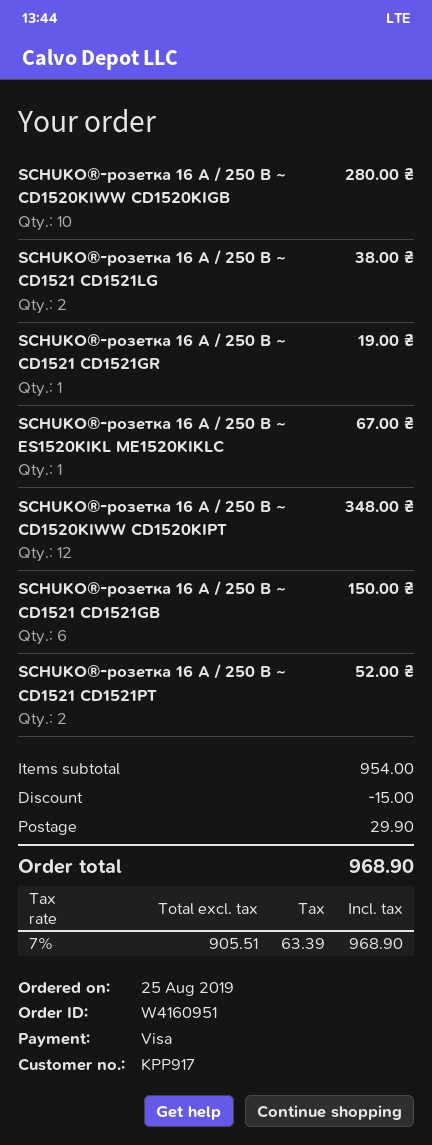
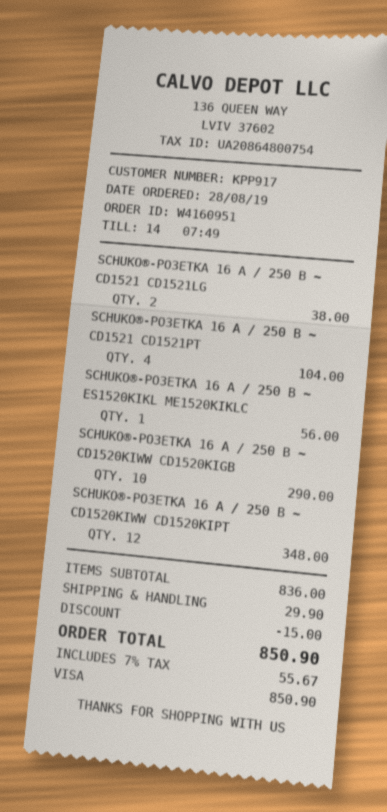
order date: 2019-08-25 -> 2019-08-28
SCHUKO®-розетка 16 A / 250 B ~ CD1520KIWW CD1520KIGB: 10 for 280.00 -> 10 for 290.00
SCHUKO®-розетка 16 A / 250 B ~ CD1521 CD1521GR: 1 for 19.00 -> none
SCHUKO®-розетка 16 A / 250 B ~ ES1520KIKL ME1520KIKLC: 1 for 67.00 -> 1 for 56.00
SCHUKO®-розетка 16 A / 250 B ~ CD1521 CD1521GB: 6 for 150.00 -> none
SCHUKO®-розетка 16 A / 250 B ~ CD1521 CD1521PT: 2 for 52.00 -> 4 for 104.00
subtotal: 954.00 -> 836.00
tax: 7% = 63.39 -> 7% = 55.67
total: 968.90 -> 850.90

